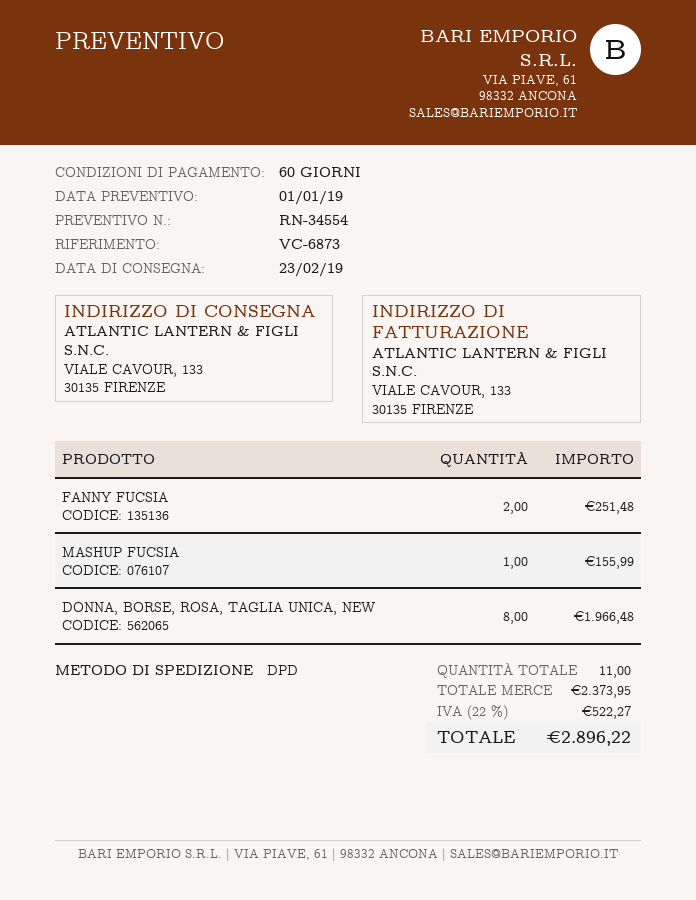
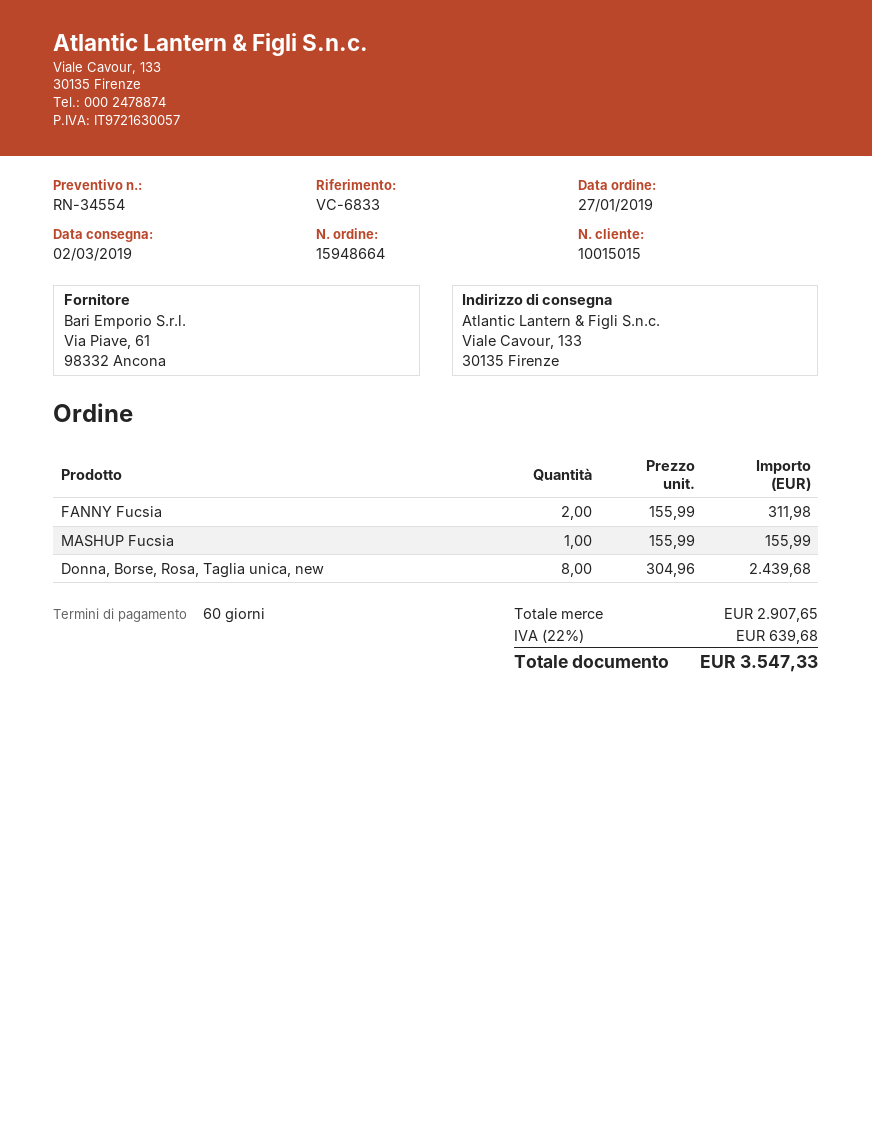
delivery date: 2019-02-23 -> 2019-03-02
reference: VC-6873 -> VC-6833
FANNY FUCSIA: 2 for 251.48 -> 2 for 311.98
DONNA, BORSE, ROSA, TAGLIA UNICA, NEW: 8 for 1966.48 -> 8 for 2439.68
subtotal: 2373.95 -> 2907.65
tax: 22% = 522.27 -> 22% = 639.68
total: 2896.22 -> 3547.33

